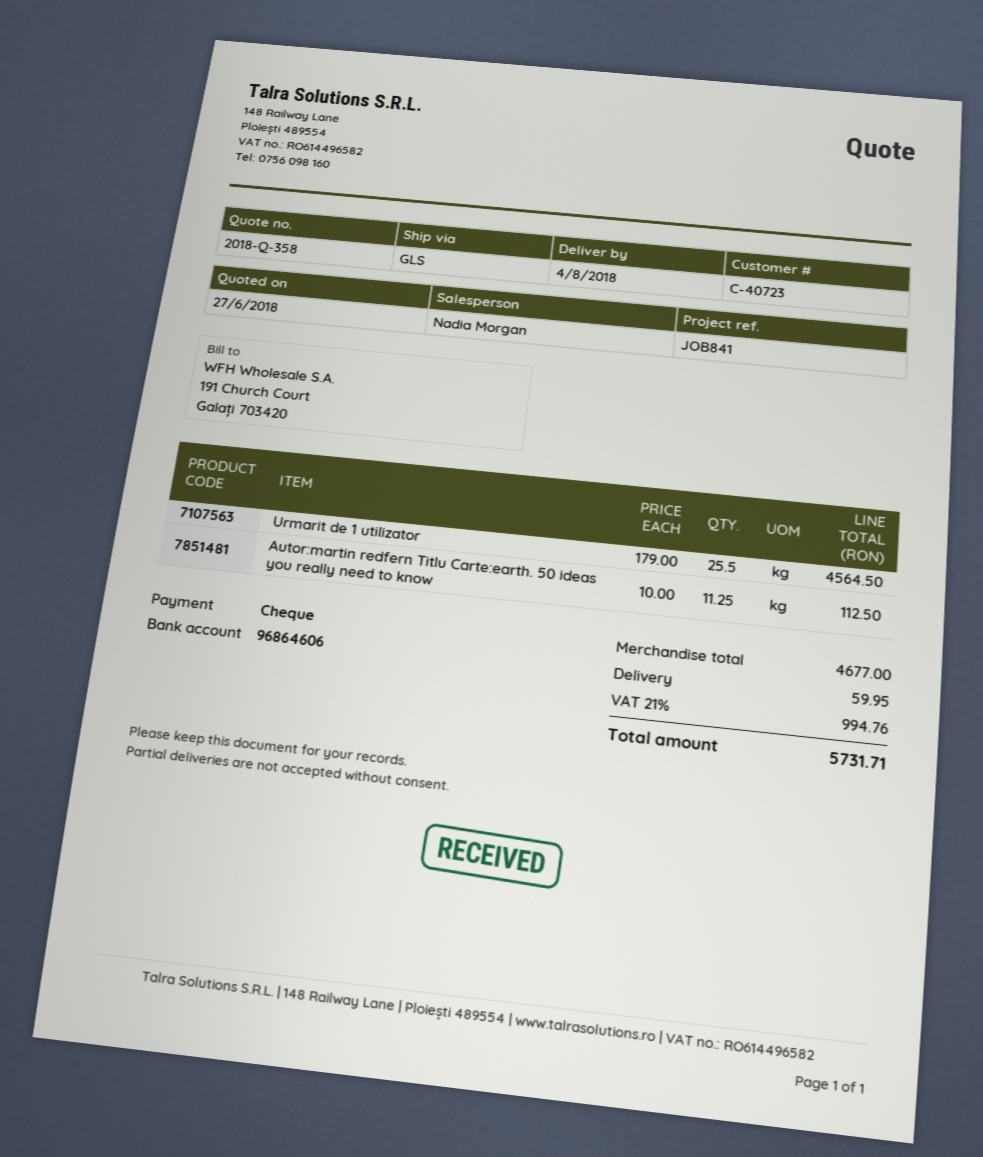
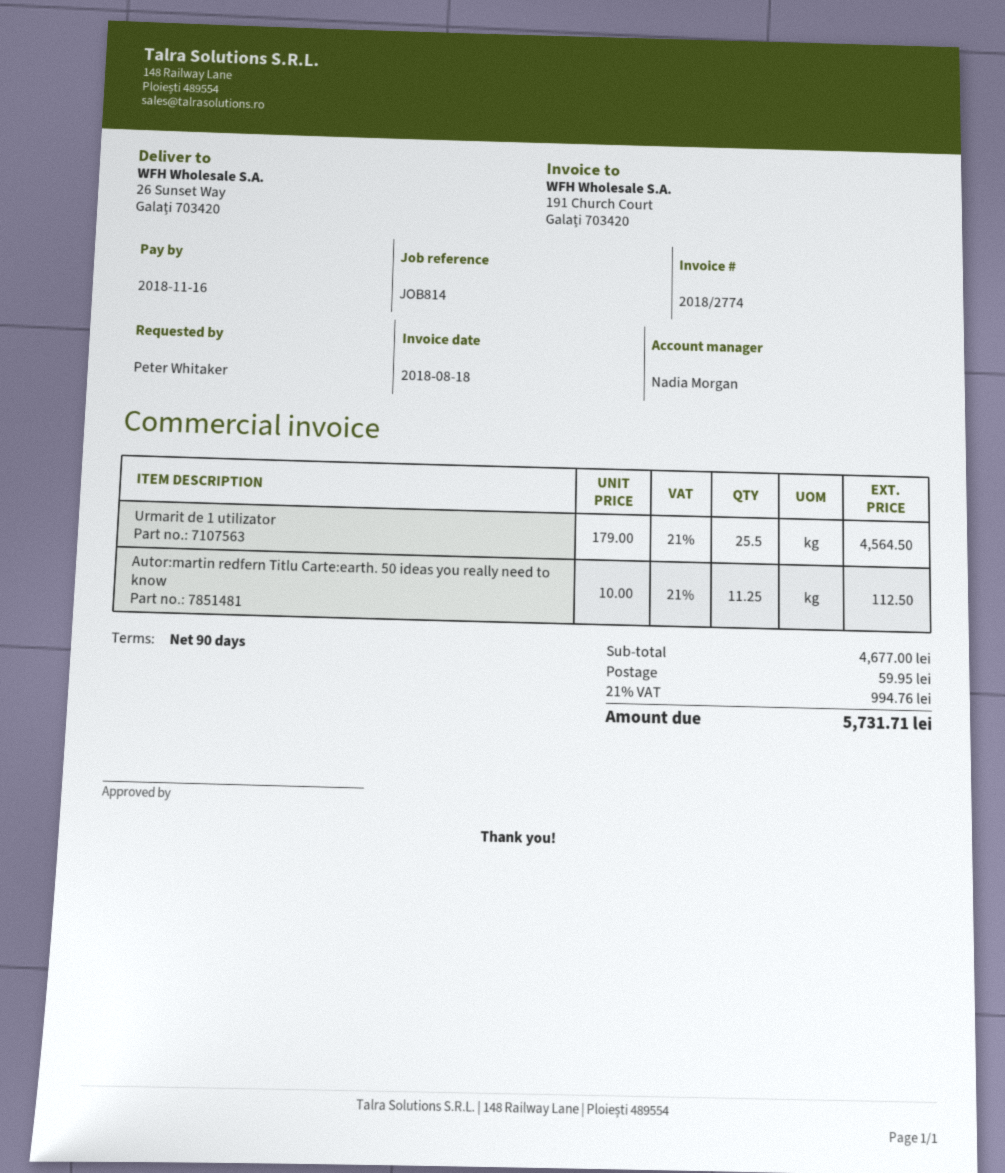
reference: JOB841 -> JOB814

